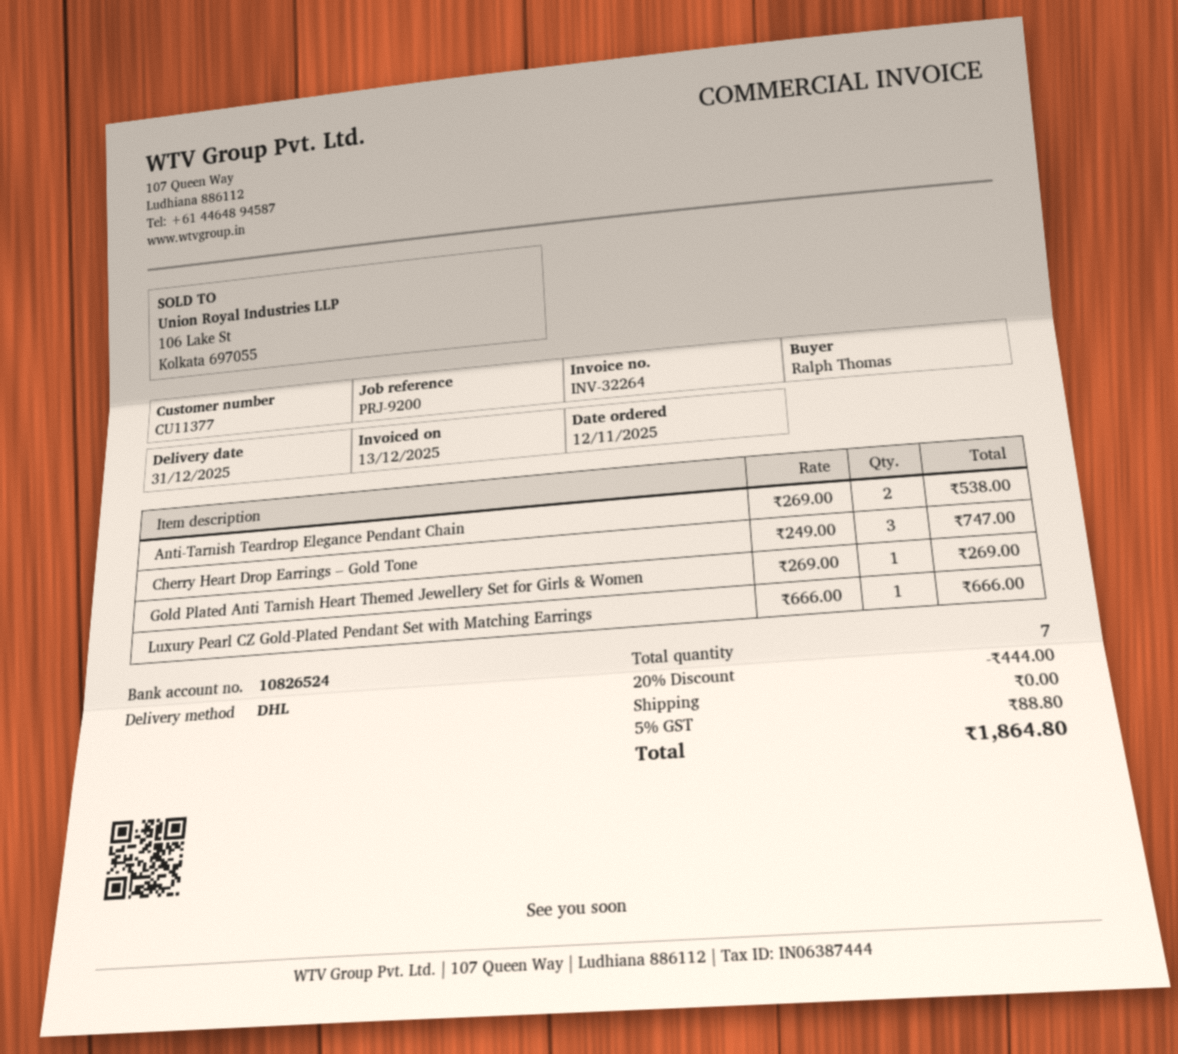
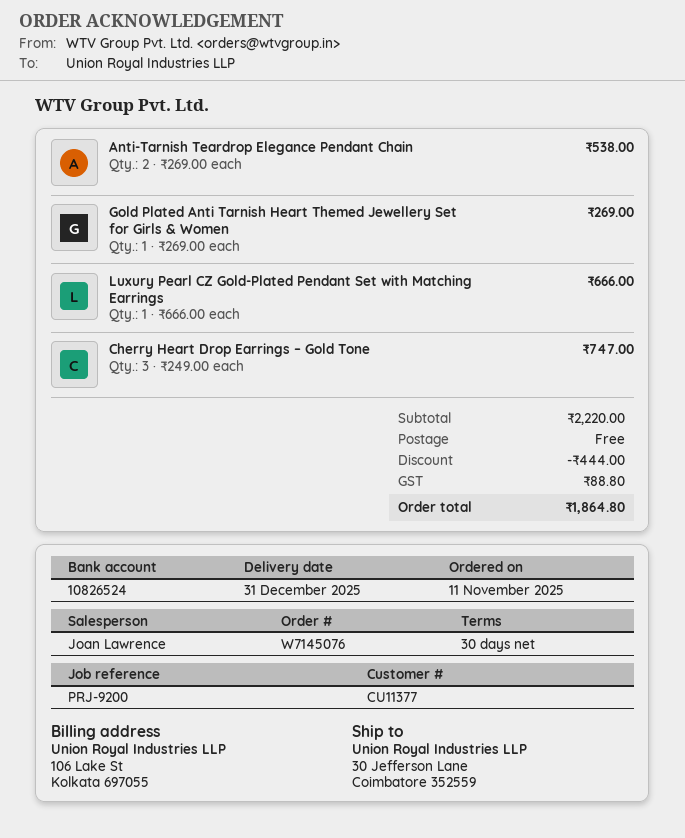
order date: 2025-11-12 -> 2025-11-11

